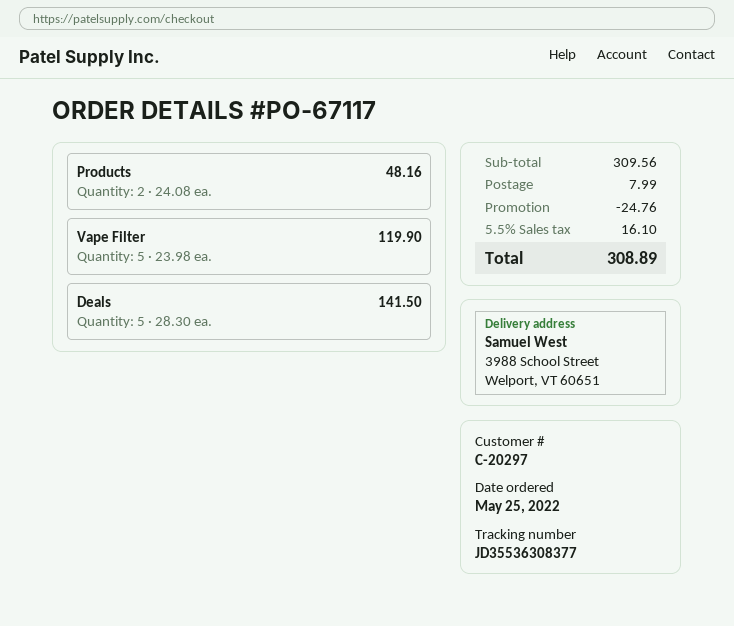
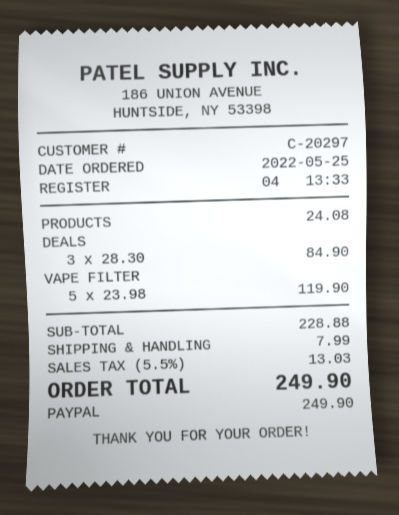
Products: 2 x 24.08 = 48.16 -> 1 x 24.08 = 24.08
Deals: 5 x 28.30 = 141.50 -> 3 x 28.30 = 84.90
subtotal: 309.56 -> 228.88
discount: 24.76 -> none
tax: 5.5% = 16.10 -> 5.5% = 13.03
total: 308.89 -> 249.90

